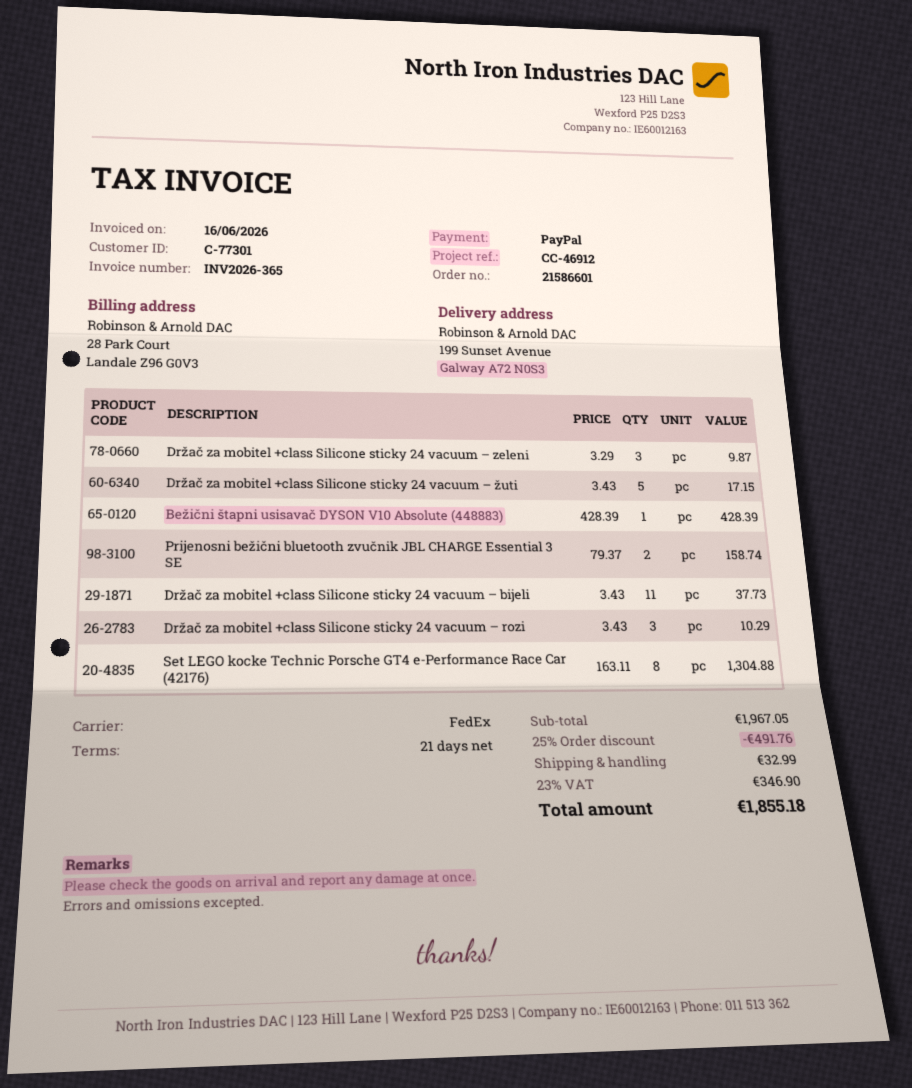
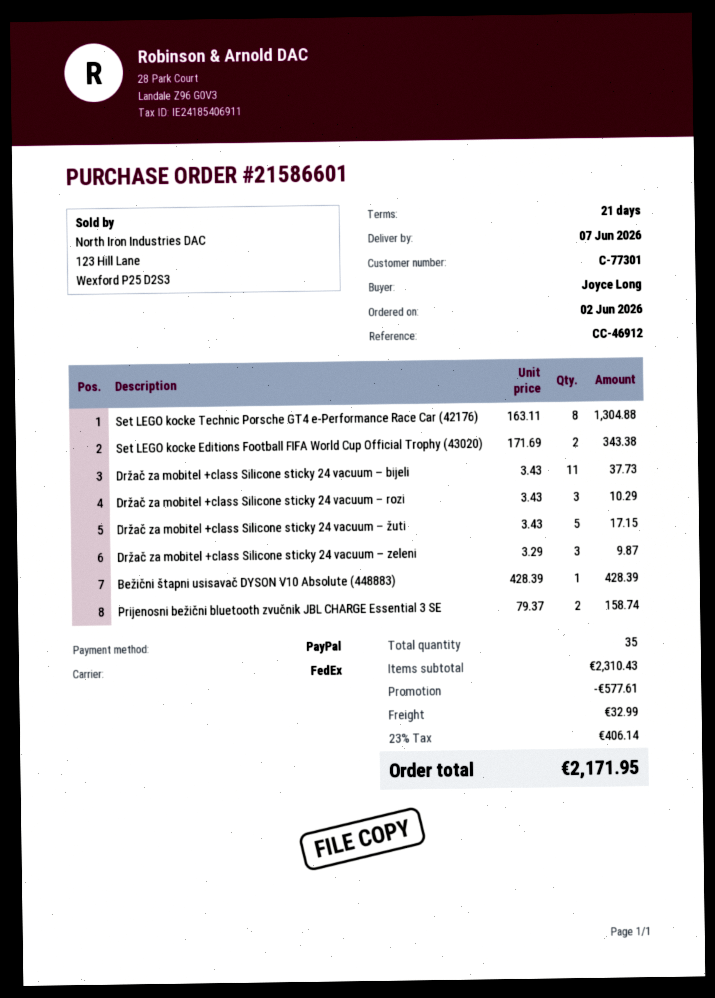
Set LEGO kocke Editions Football FIFA World Cup Official Trophy (43020): none -> 2 x 171.69 = 343.38
subtotal: 1967.05 -> 2310.43
discount: 491.76 -> 577.61
tax: 23% = 346.90 -> 23% = 406.14
total: 1855.18 -> 2171.95

